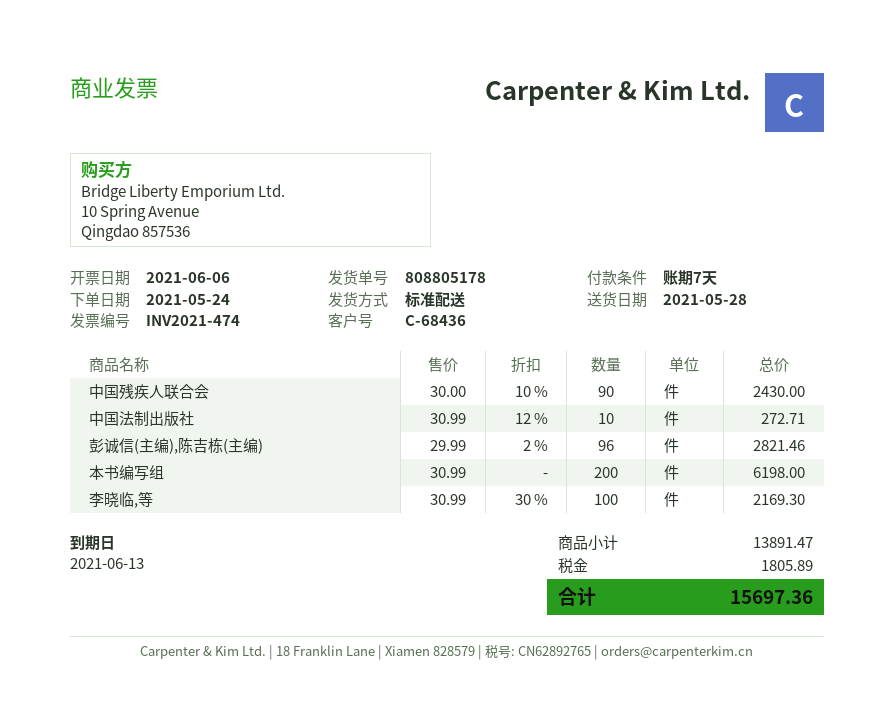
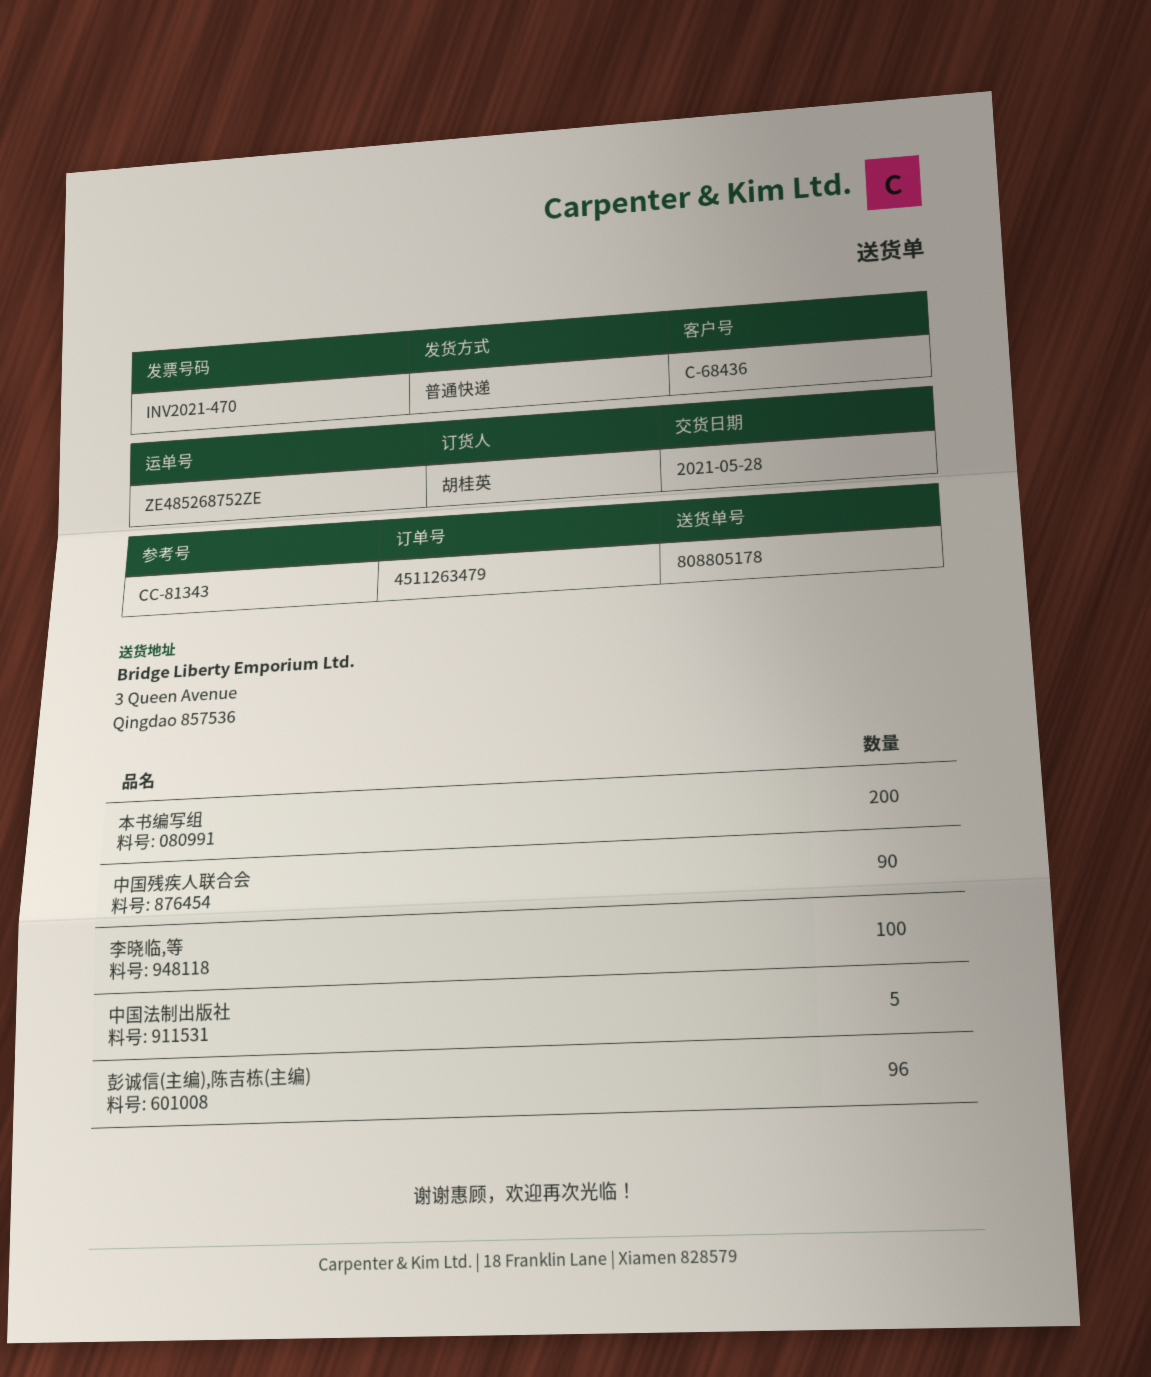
invoice number: INV2021-474 -> INV2021-470
中国法制出版社: 10 -> 5

